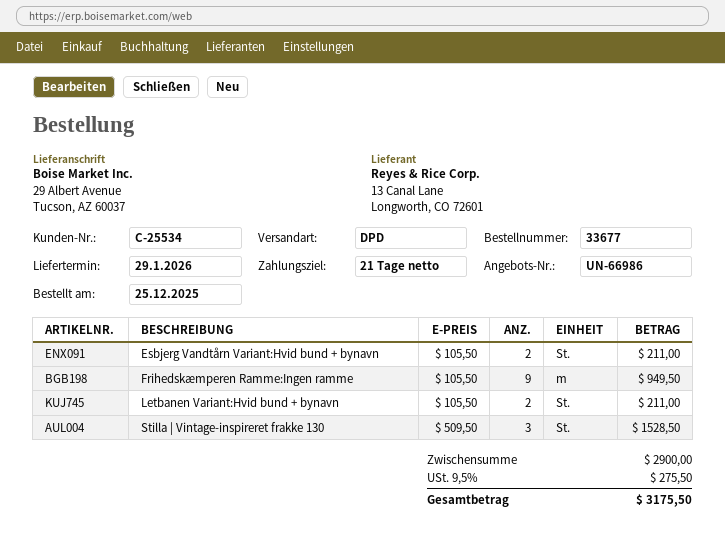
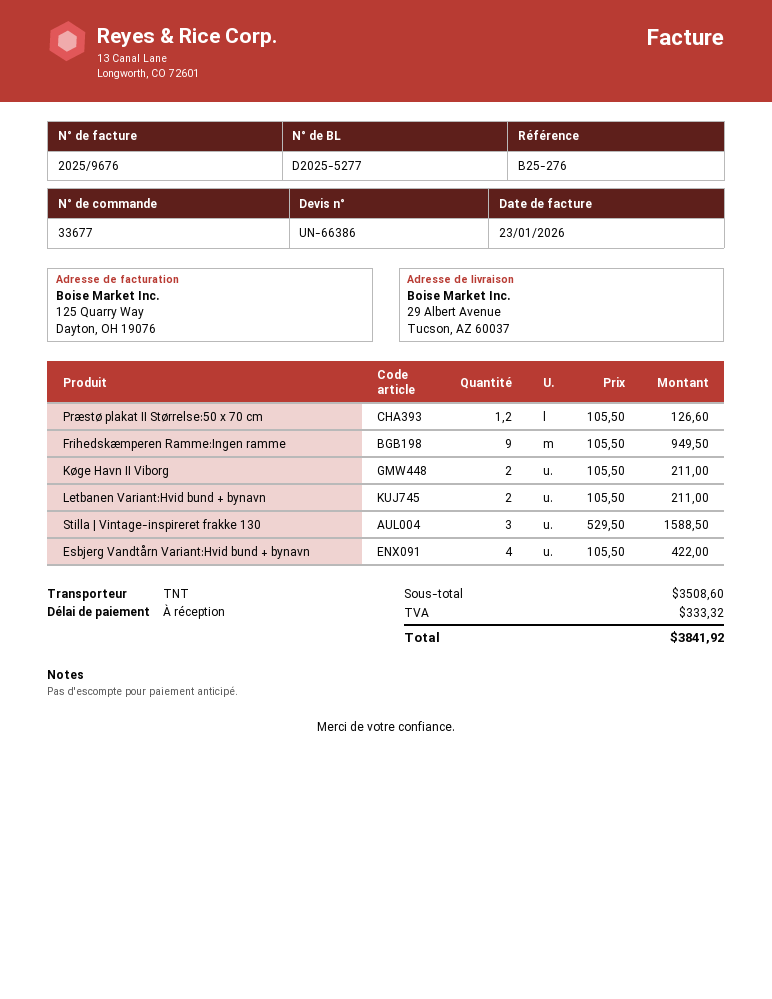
quote number: UN-66986 -> UN-66386
payment terms: 21 days -> on receipt
shipping method: DPD -> TNT
Esbjerg Vandtårn Variant:Hvid bund + bynavn: 2 x 105.50 = 211.00 -> 4 x 105.50 = 422.00
Stilla | Vintage-inspireret frakke 130: 3 x 509.50 = 1528.50 -> 3 x 529.50 = 1588.50
Præstø plakat II Størrelse:50 x 70 cm: none -> 1.2 x 105.50 = 126.60
Køge Havn II Viborg: none -> 2 x 105.50 = 211.00
subtotal: 2900.00 -> 3508.60
tax: 275.50 -> 333.32
total: 3175.50 -> 3841.92

